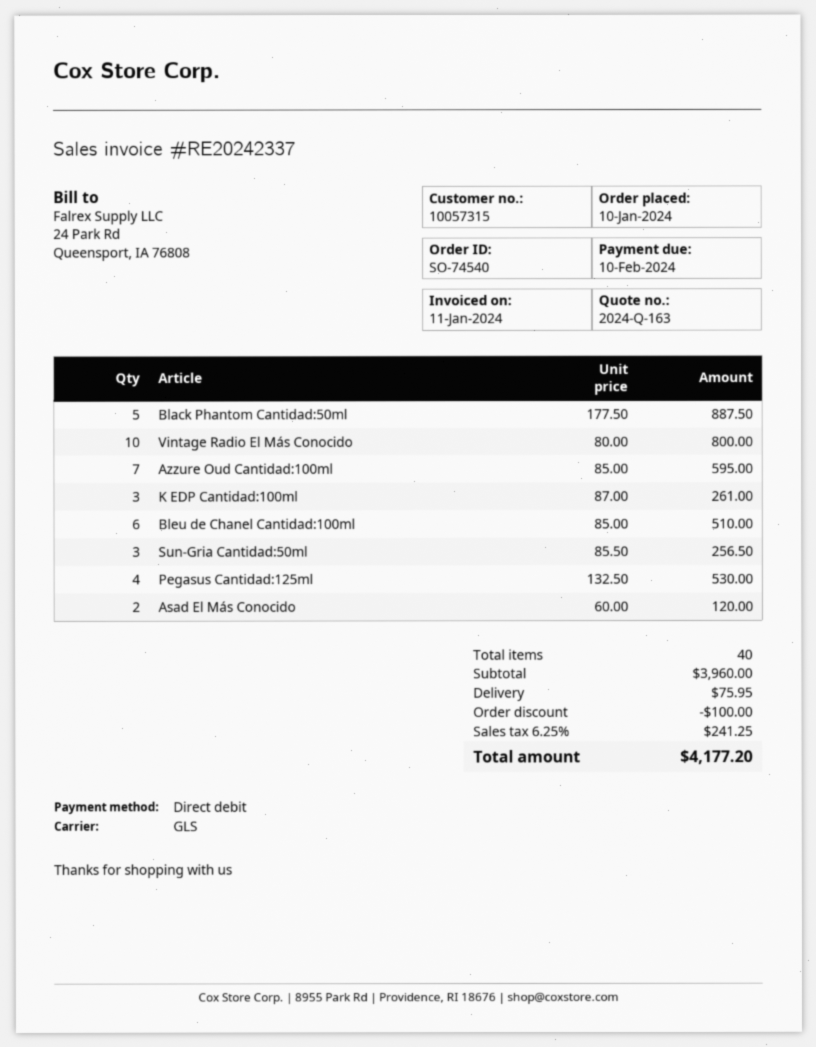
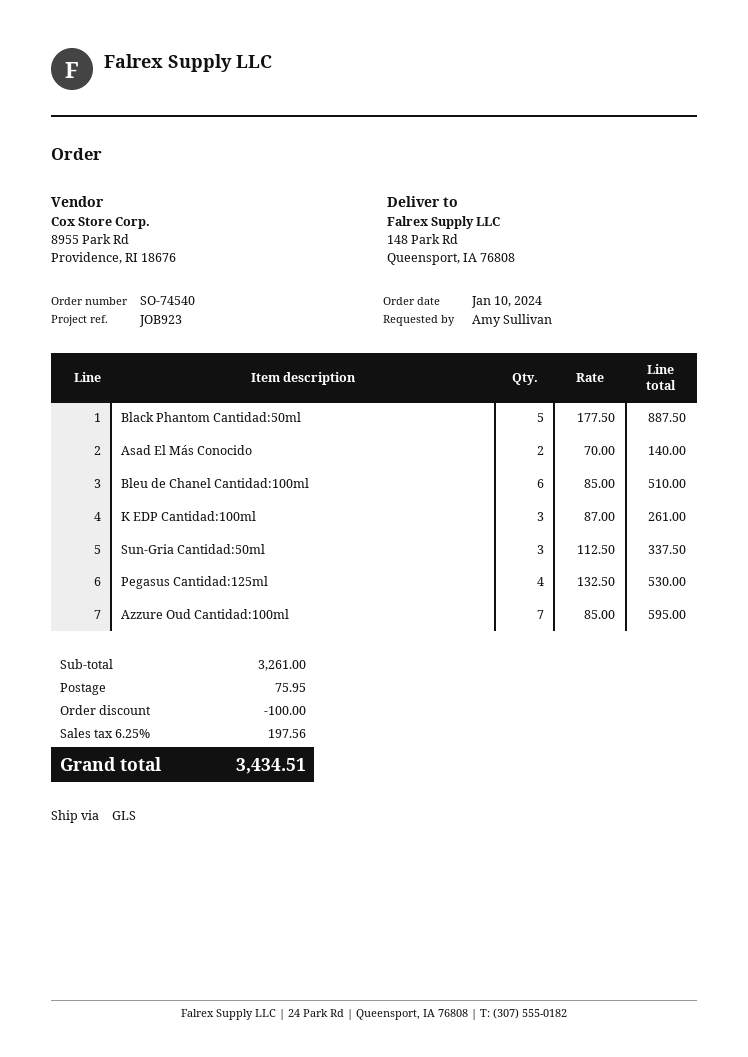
Vintage Radio El Más Conocido: 10 x 80.00 = 800.00 -> none
Sun-Gria Cantidad:50ml: 3 x 85.50 = 256.50 -> 3 x 112.50 = 337.50
Asad El Más Conocido: 2 x 60.00 = 120.00 -> 2 x 70.00 = 140.00
subtotal: 3960.00 -> 3261.00
tax: 6.25% = 241.25 -> 6.25% = 197.56
total: 4177.20 -> 3434.51

